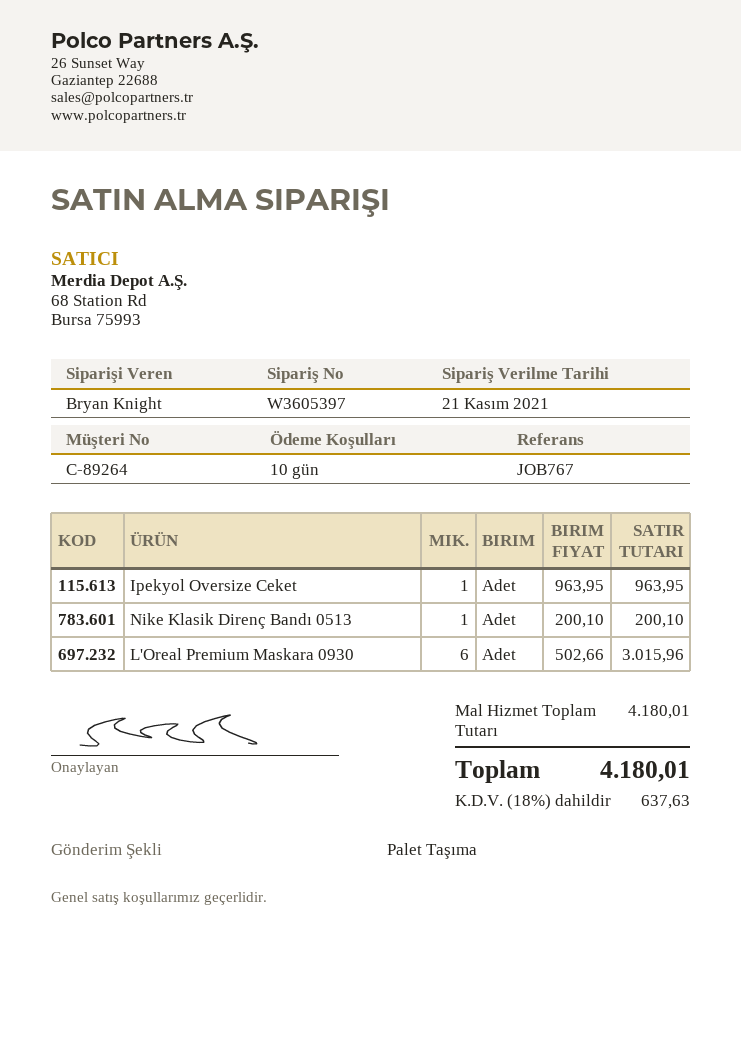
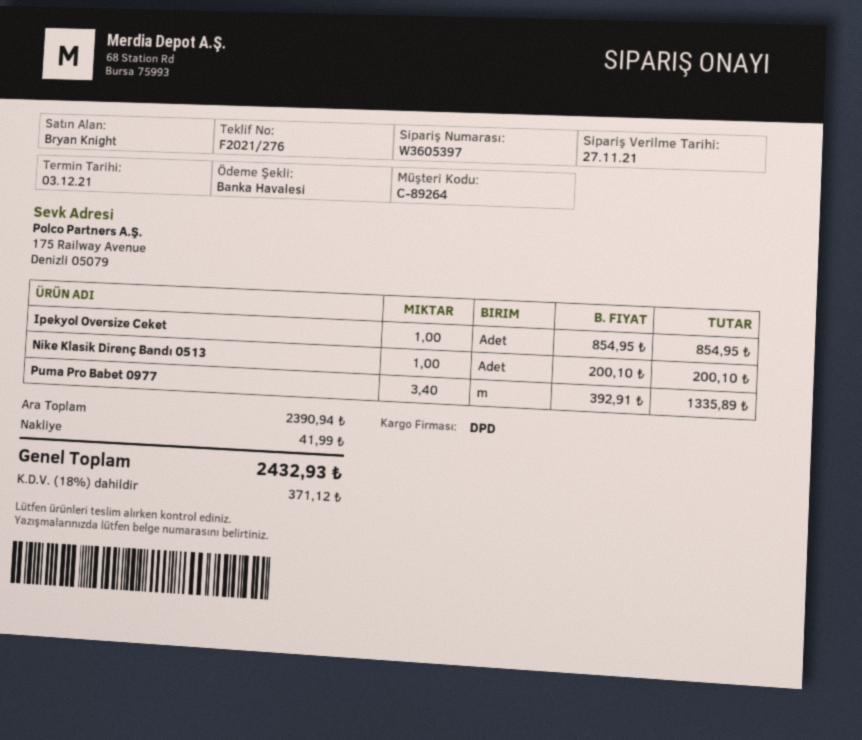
order date: 2021-11-21 -> 2021-11-27
shipping method: pallet freight -> DPD
Ipekyol Oversize Ceket: 1 x 963.95 = 963.95 -> 1 x 854.95 = 854.95
L'Oreal Premium Maskara 0930: 6 x 502.66 = 3015.96 -> none
Puma Pro Babet 0977: none -> 3.4 x 392.91 = 1335.89
subtotal: 4180.01 -> 2390.94
shipping: none -> 41.99
tax: 18% = 637.63 -> 18% = 371.12
total: 4180.01 -> 2432.93

